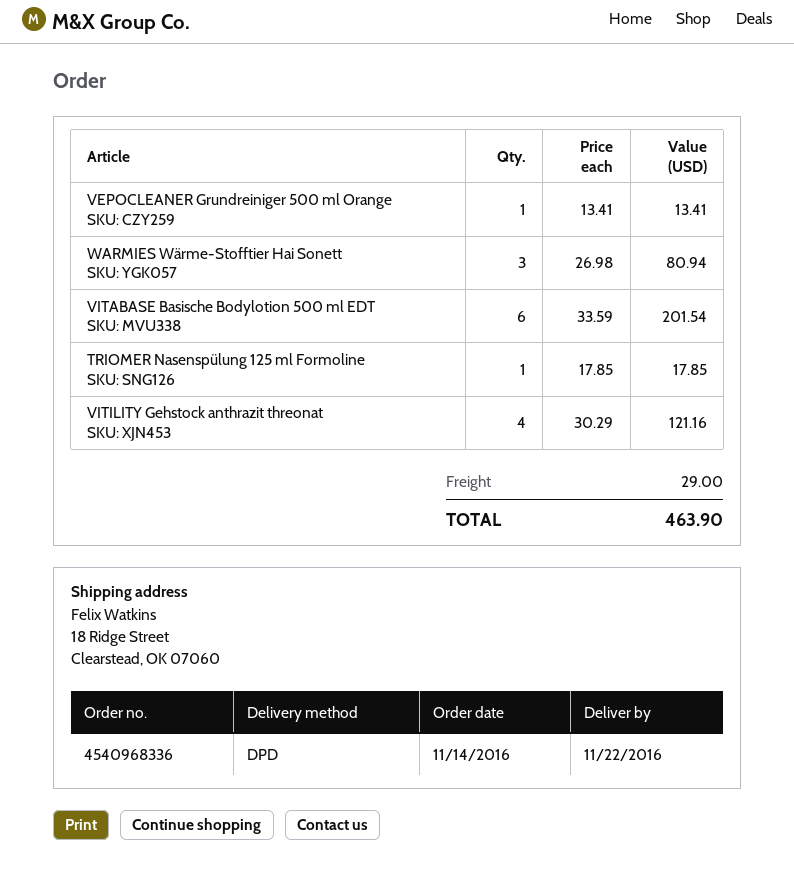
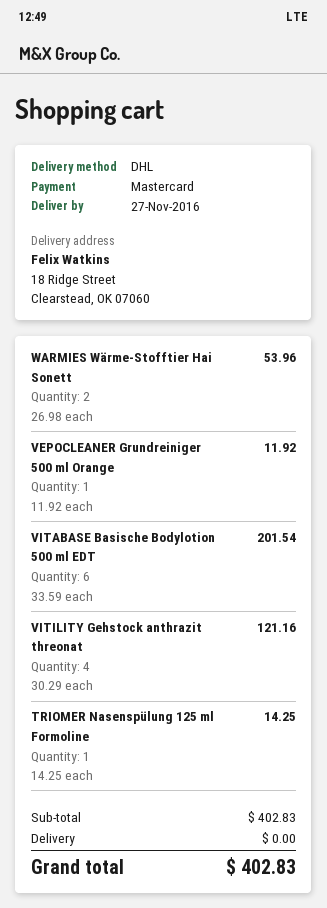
delivery date: 2016-11-22 -> 2016-11-27
shipping method: DPD -> DHL
VEPOCLEANER Grundreiniger 500 ml Orange: 1 x 13.41 = 13.41 -> 1 x 11.92 = 11.92
WARMIES Wärme-Stofftier Hai Sonett: 3 x 26.98 = 80.94 -> 2 x 26.98 = 53.96
TRIOMER Nasenspülung 125 ml Formoline: 1 x 17.85 = 17.85 -> 1 x 14.25 = 14.25
shipping: 29.00 -> 0.00
total: 463.90 -> 402.83

